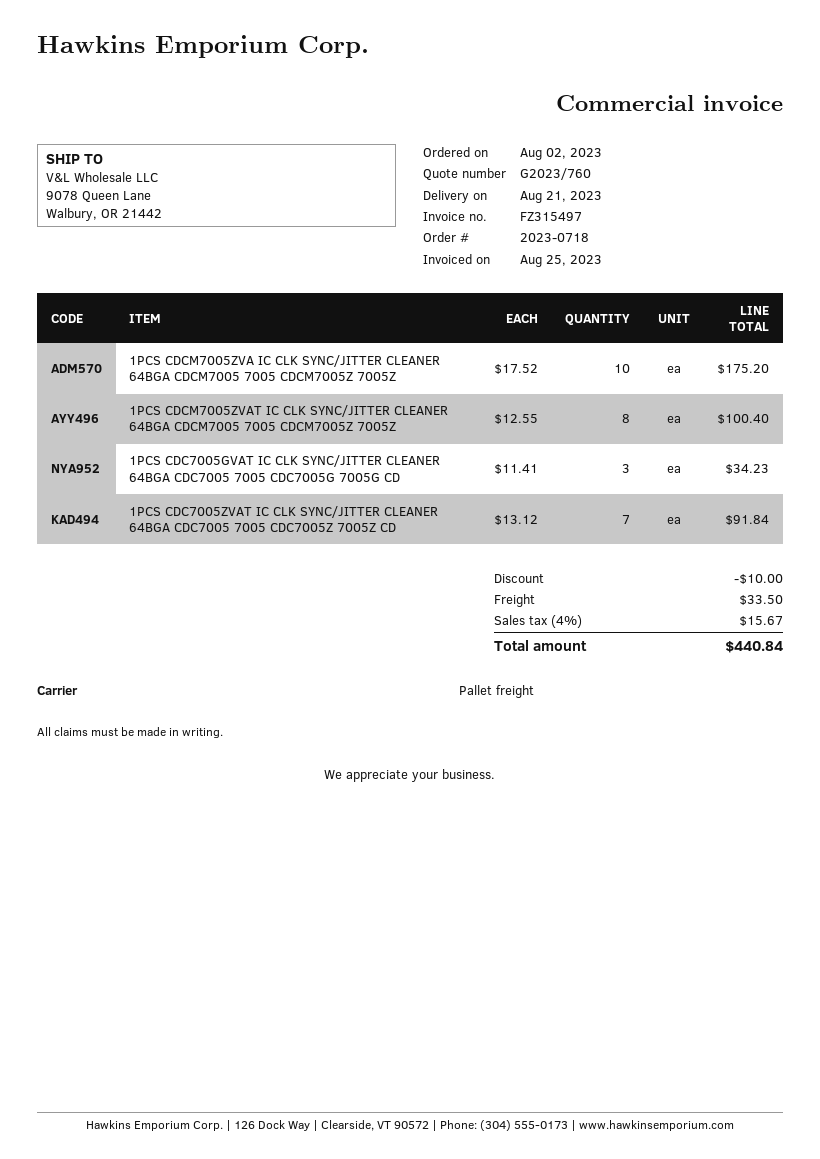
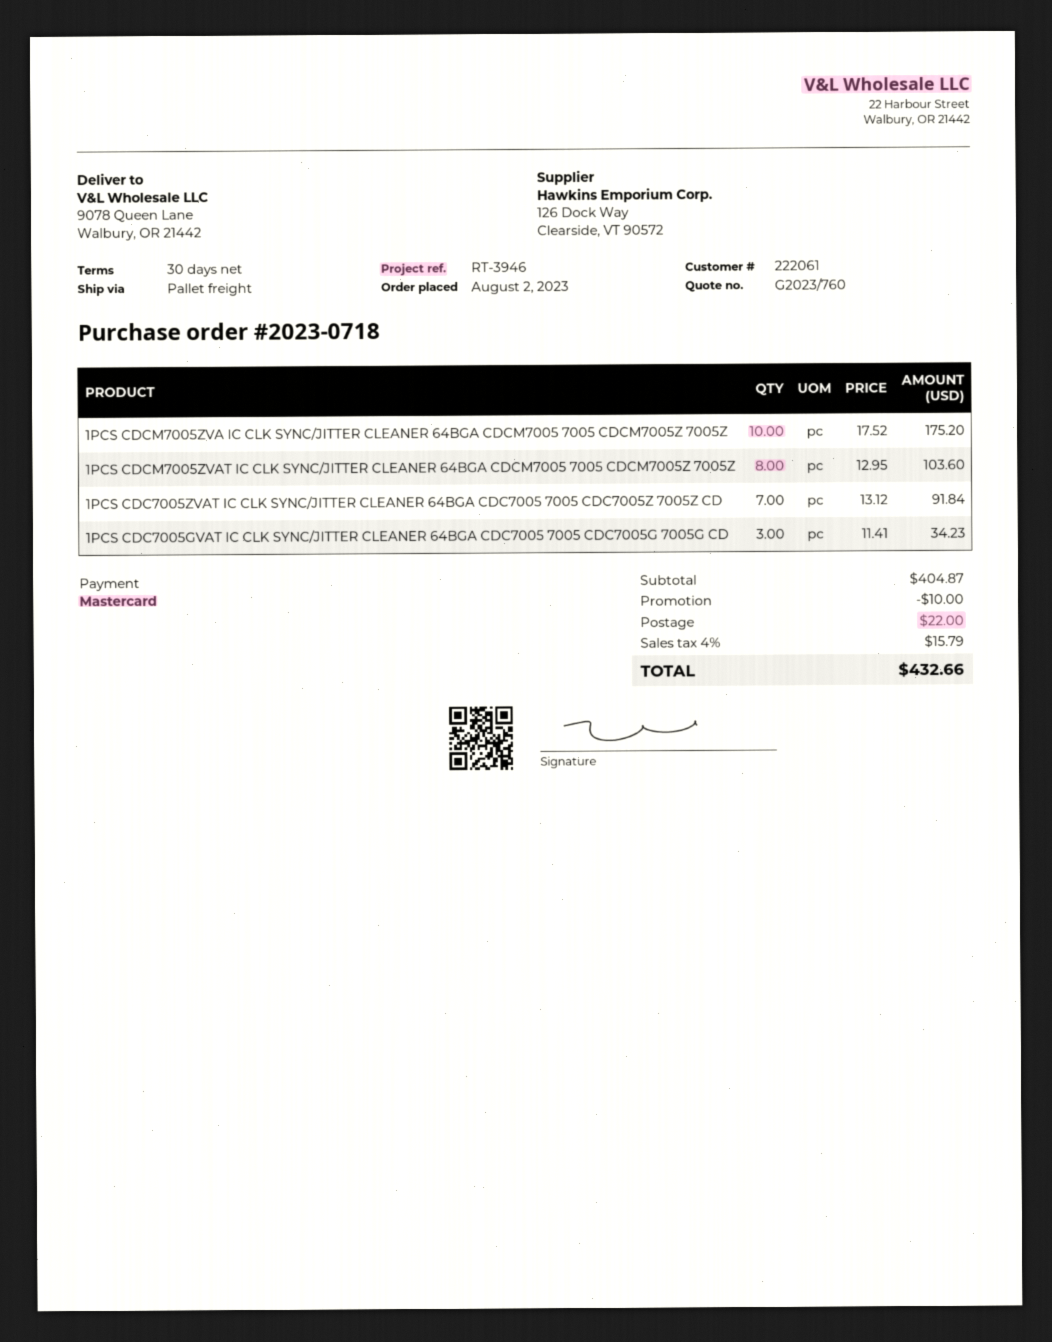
1PCS CDCM7005ZVAT IC CLK SYNC/JITTER CLEANER 64BGA CDCM7005 7005 CDCM7005Z 7005Z: 8 x 12.55 = 100.40 -> 8 x 12.95 = 103.60
shipping: 33.50 -> 22.00
tax: 4% = 15.67 -> 4% = 15.79
total: 440.84 -> 432.66

